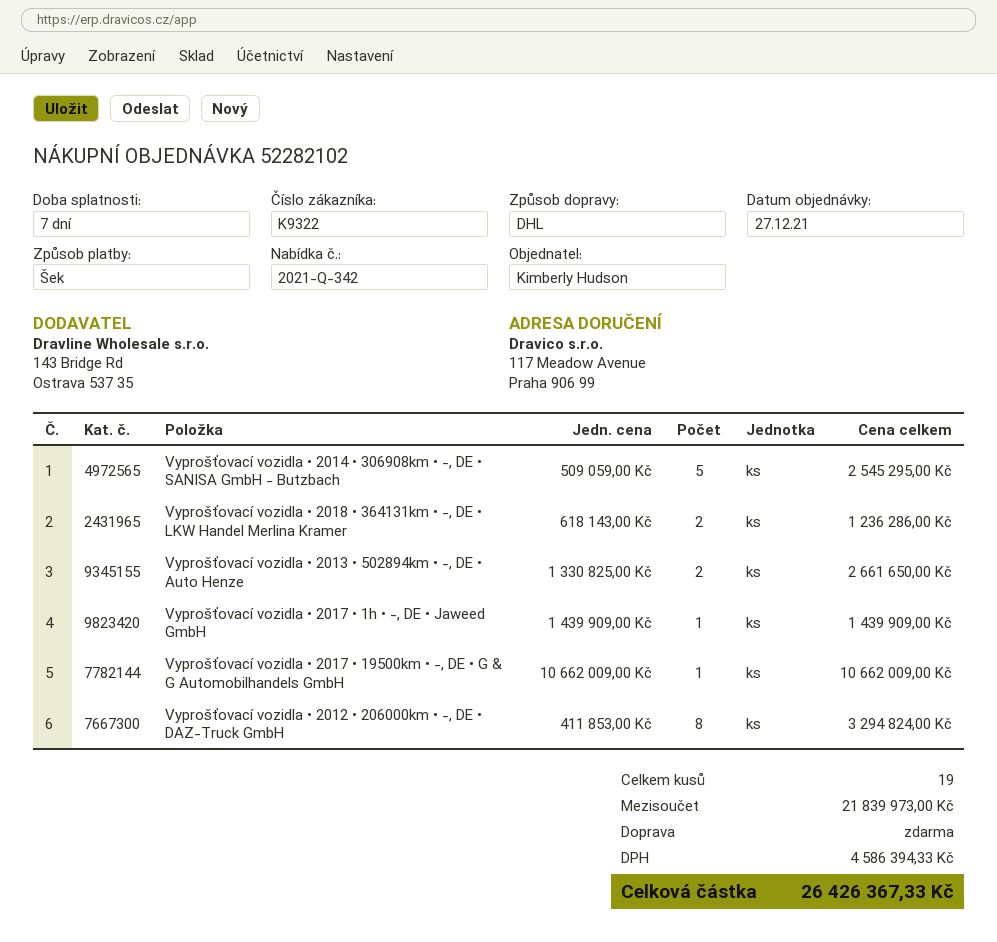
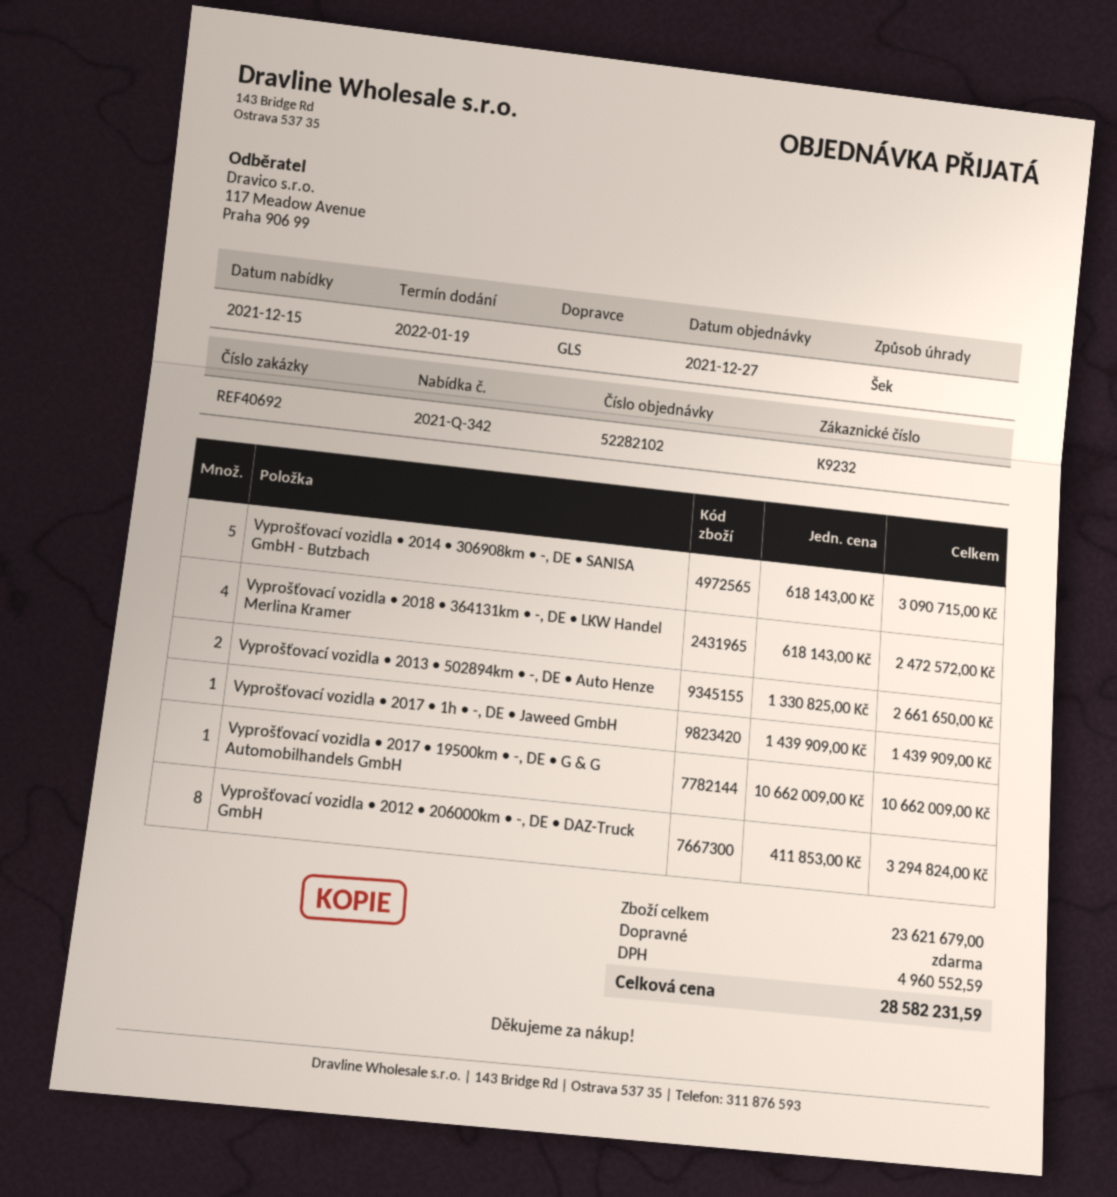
customer number: K9322 -> K9232
shipping method: DHL -> GLS
Vyprošťovací vozidla • 2014 • 306908km • -, DE • SANISA GmbH - Butzbach: 5 x 509059.00 = 2545295.00 -> 5 x 618143.00 = 3090715.00
Vyprošťovací vozidla • 2018 • 364131km • -, DE • LKW Handel Merlina Kramer: 2 x 618143.00 = 1236286.00 -> 4 x 618143.00 = 2472572.00
subtotal: 21839973.00 -> 23621679.00
tax: 4586394.33 -> 4960552.59
total: 26426367.33 -> 28582231.59

